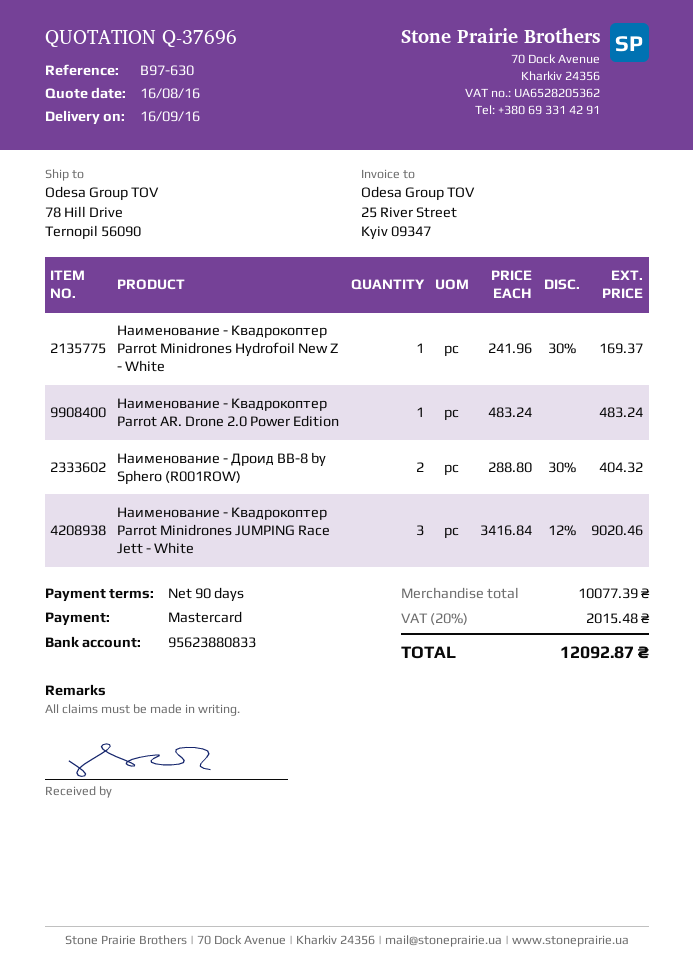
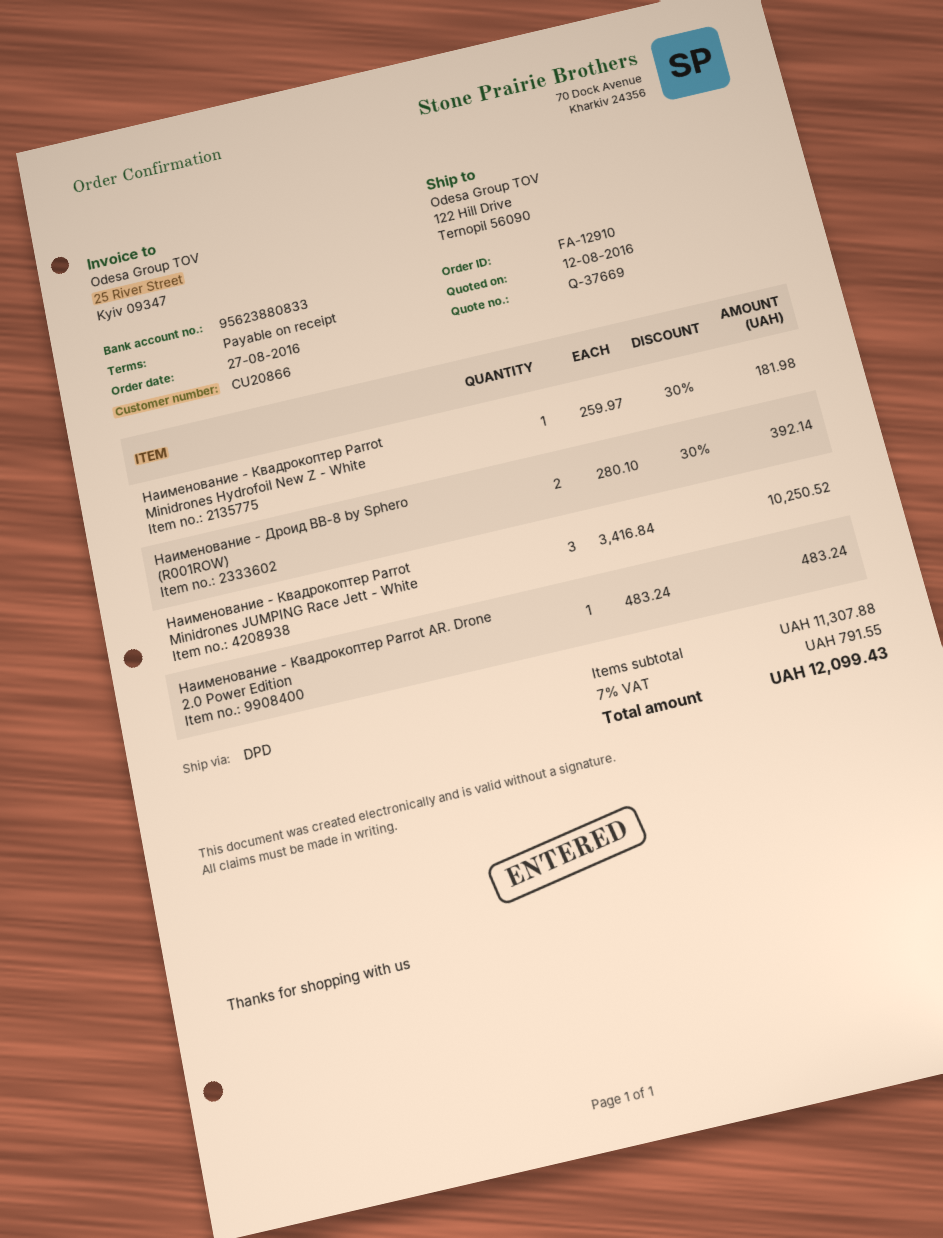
quote number: Q-37696 -> Q-37669
quote date: 2016-08-16 -> 2016-08-12
payment terms: 90 days -> on receipt
ship to: 78 Hill Drive, Ternopil 56090 -> 122 Hill Drive, Ternopil 56090
Наименование - Квадрокоптер Parrot Minidrones Hydrofoil New Z - White: 1 x 241.96 - 30% = 169.37 -> 1 x 259.97 - 30% = 181.98
Наименование - Дроид BB-8 by Sphero (R001ROW): 2 x 288.80 - 30% = 404.32 -> 2 x 280.10 - 30% = 392.14
Наименование - Квадрокоптер Parrot Minidrones JUMPING Race Jett - White: 3 x 3416.84 - 12% = 9020.46 -> 3 x 3416.84 = 10250.52
subtotal: 10077.39 -> 11307.88
tax: 20% = 2015.48 -> 7% = 791.55
total: 12092.87 -> 12099.43

